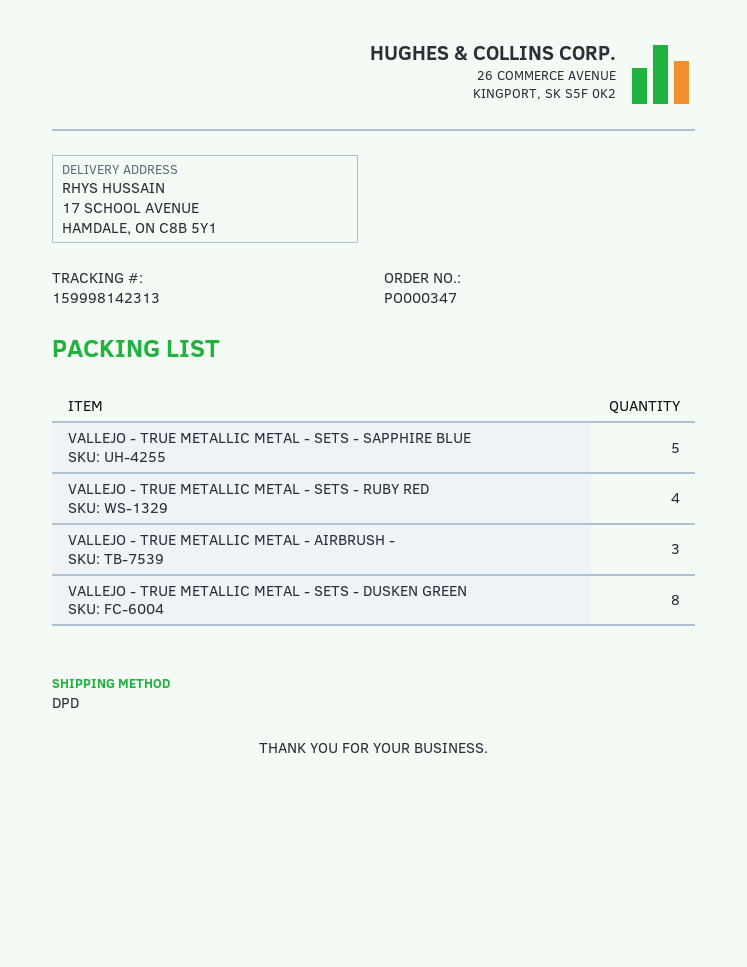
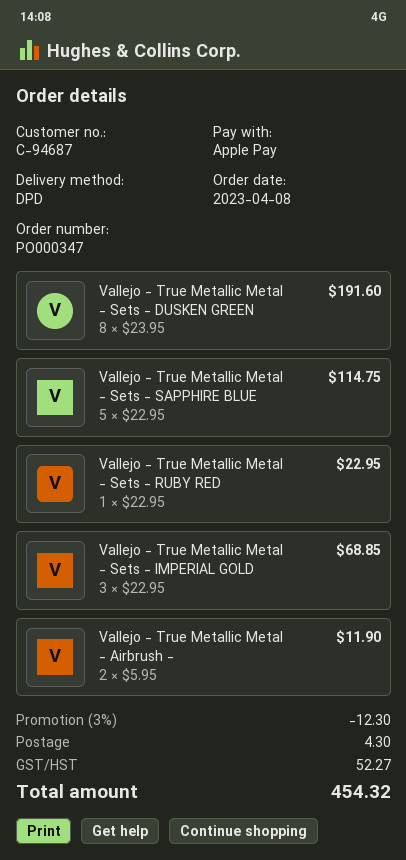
VALLEJO - TRUE METALLIC METAL - SETS - RUBY RED: 4 -> 1
VALLEJO - TRUE METALLIC METAL - AIRBRUSH -: 3 -> 2
Vallejo - True Metallic Metal - Sets - IMPERIAL GOLD: none -> 3

